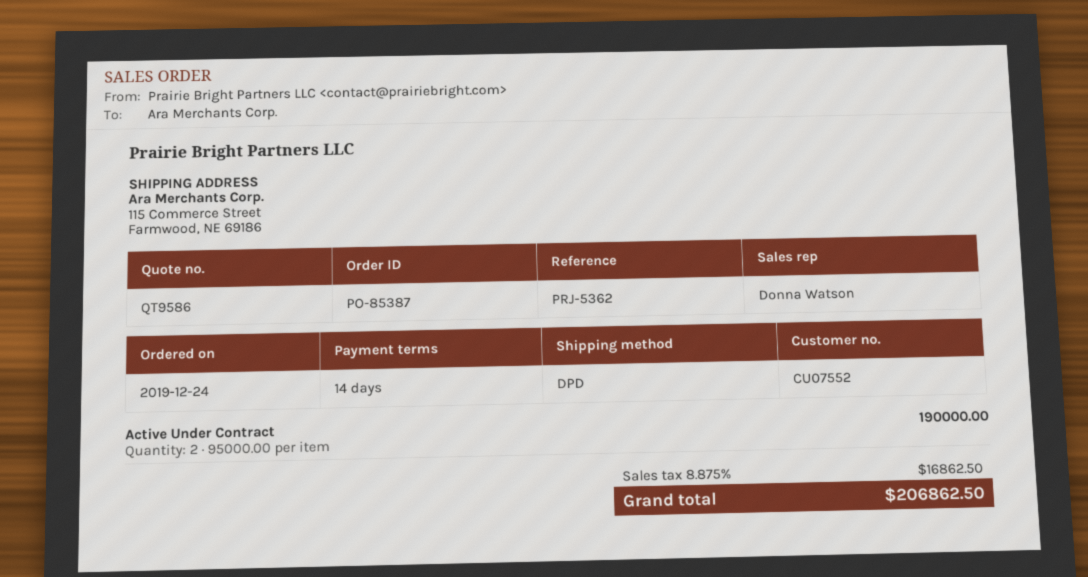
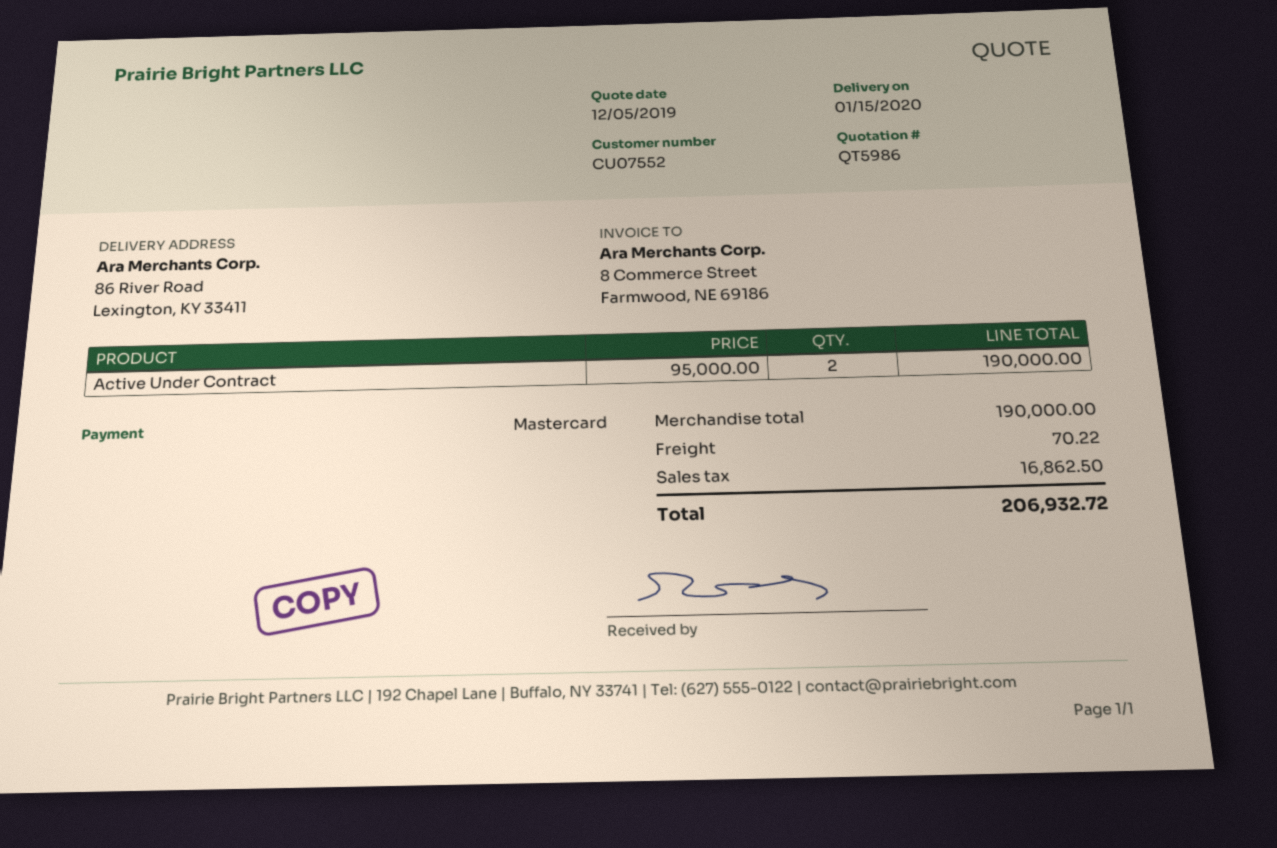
quote number: QT9586 -> QT5986
ship to: 115 Commerce Street, Farmwood, NE 69186 -> 86 River Road, Lexington, KY 33411
shipping: none -> 70.22
total: 206862.50 -> 206932.72

